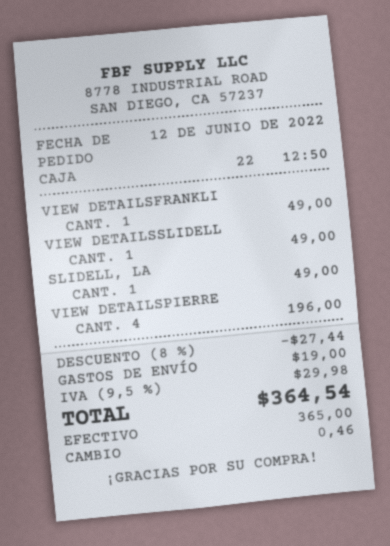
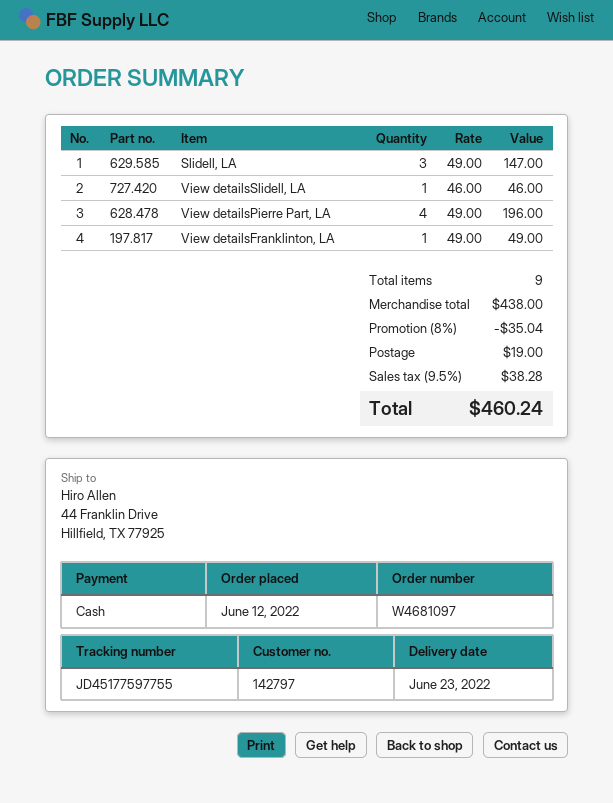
VIEW DETAILSSLIDELL: 1 for 49.00 -> 1 for 46.00
SLIDELL, LA: 1 for 49.00 -> 3 for 147.00
discount: 8% = 27.44 -> 8% = 35.04
tax: 9.5% = 29.98 -> 9.5% = 38.28
total: 364.54 -> 460.24

